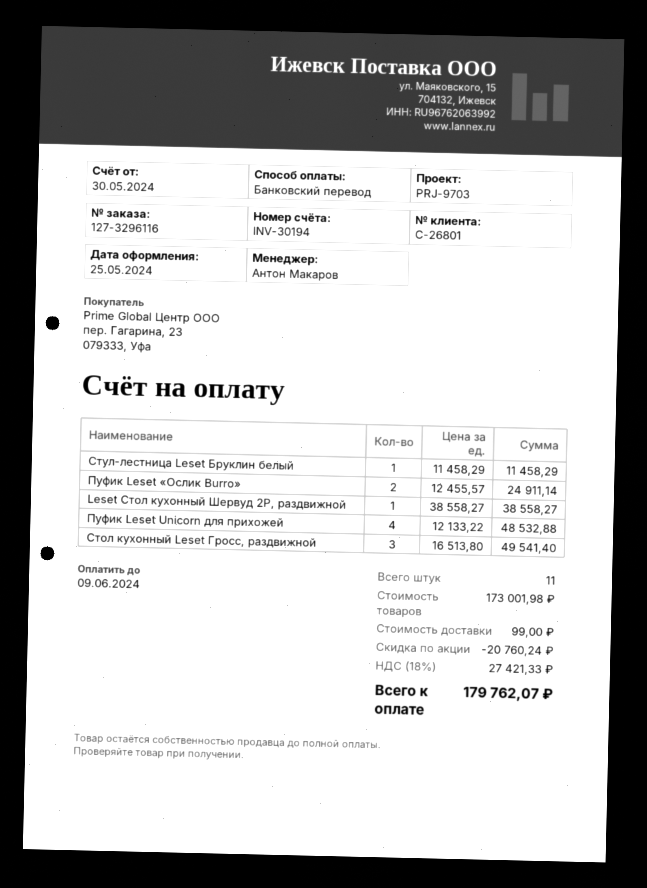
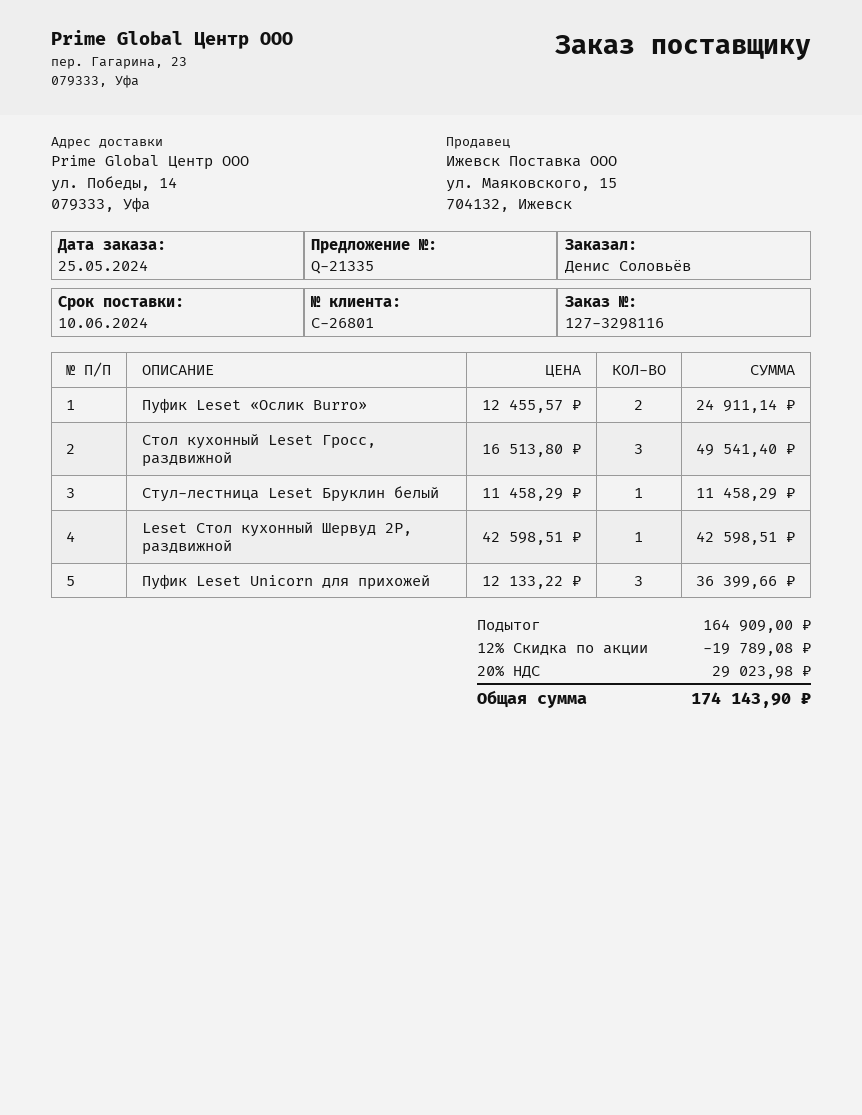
order number: 127-3296116 -> 127-3298116
Leset Стол кухонный Шервуд 2Р, раздвижной: 1 x 38558.27 = 38558.27 -> 1 x 42598.51 = 42598.51
Пуфик Leset Unicorn для прихожей: 4 x 12133.22 = 48532.88 -> 3 x 12133.22 = 36399.66
subtotal: 173001.98 -> 164909.00
discount: 20760.24 -> 19789.08
shipping: 99.00 -> none
tax: 18% = 27421.33 -> 20% = 29023.98
total: 179762.07 -> 174143.90

